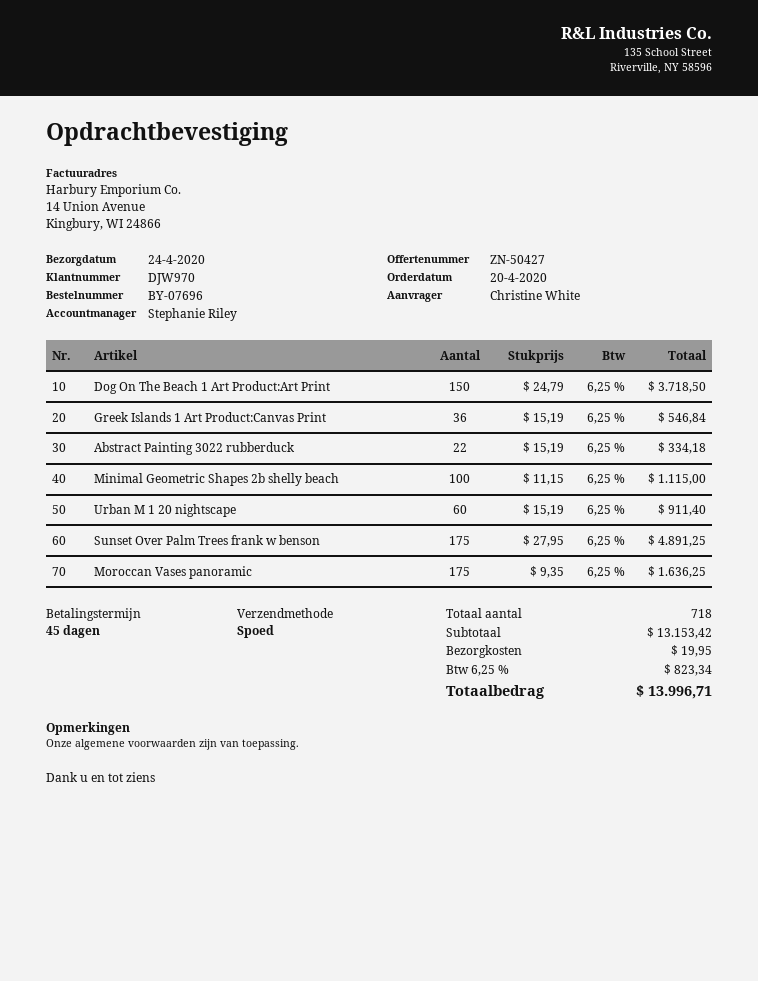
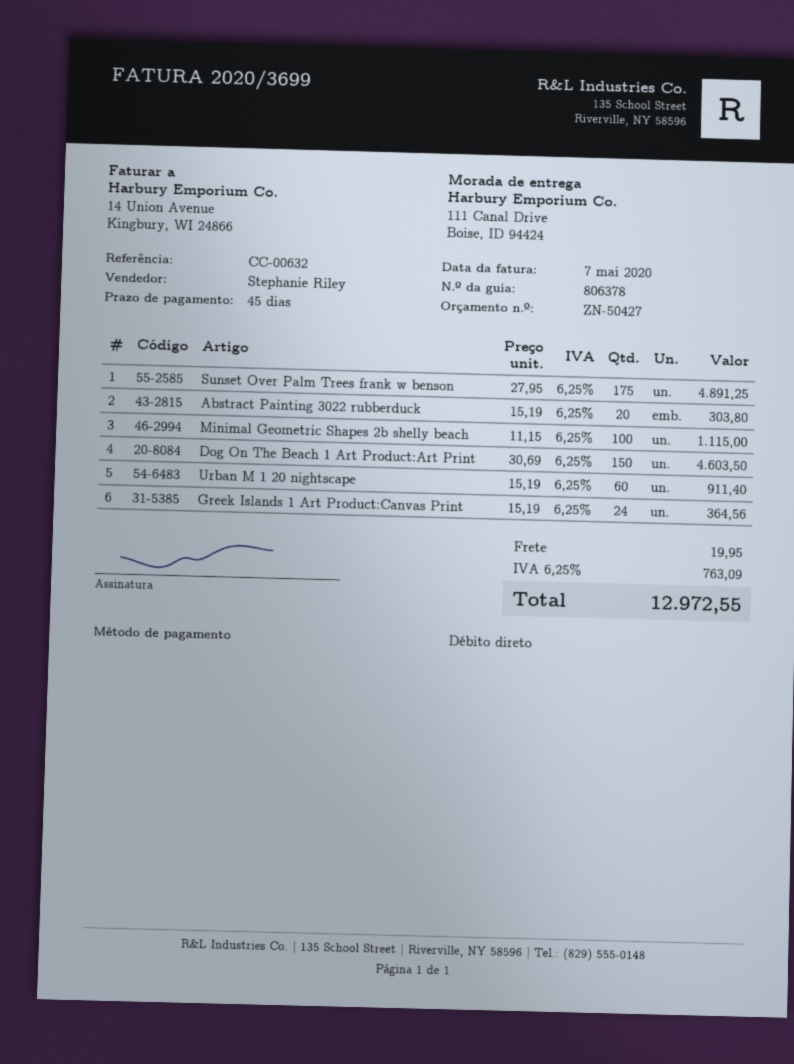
Dog On The Beach 1 Art Product:Art Print: 150 x 24.79 = 3718.50 -> 150 x 30.69 = 4603.50
Greek Islands 1 Art Product:Canvas Print: 36 x 15.19 = 546.84 -> 24 x 15.19 = 364.56
Abstract Painting 3022 rubberduck: 22 x 15.19 = 334.18 -> 20 x 15.19 = 303.80
Moroccan Vases panoramic: 175 x 9.35 = 1636.25 -> none
tax: 6.25% = 823.34 -> 6.25% = 763.09
total: 13996.71 -> 12972.55

